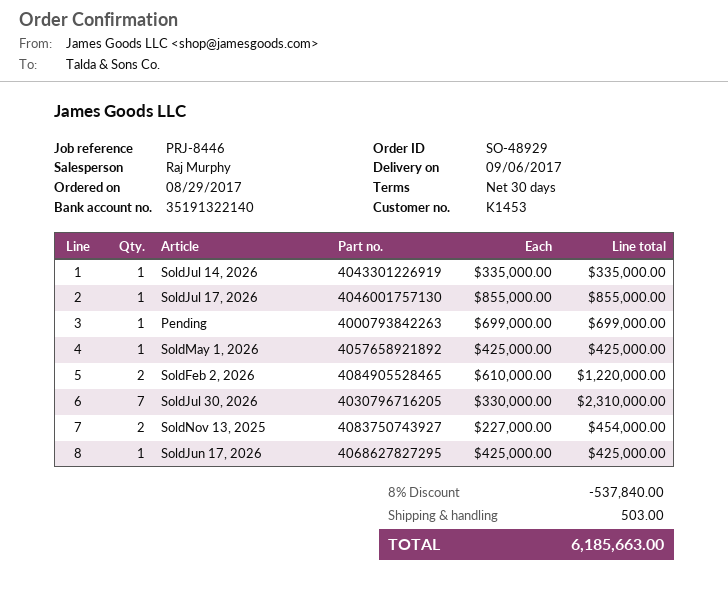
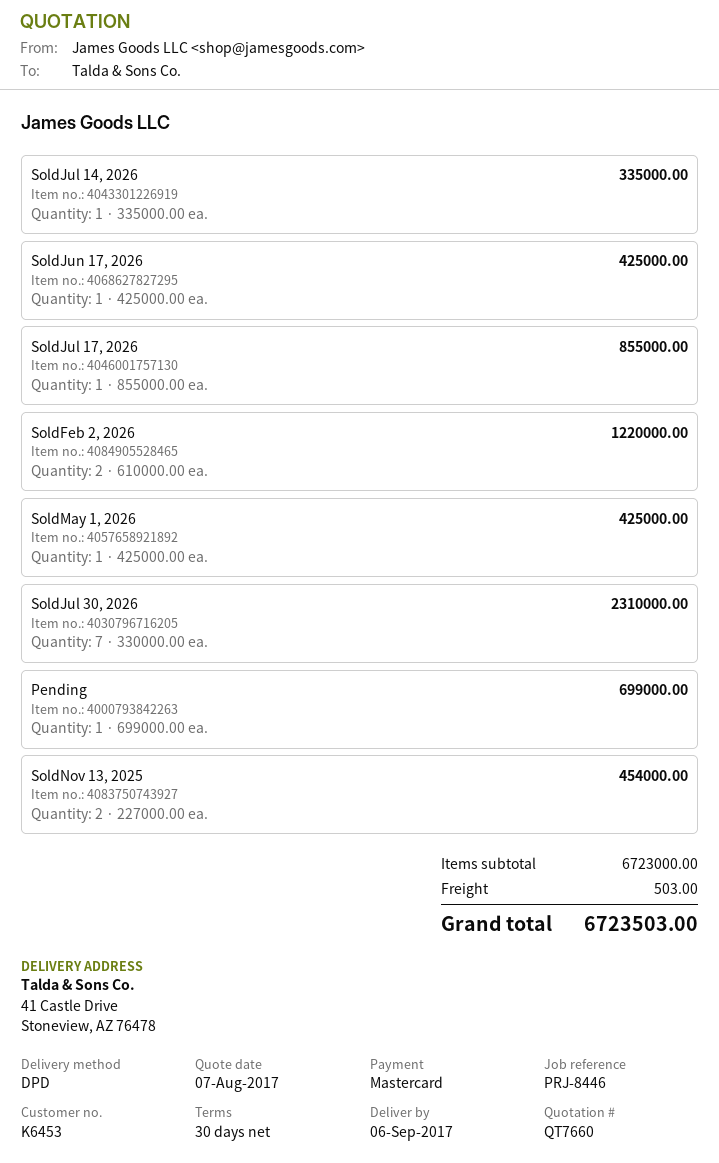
customer number: K1453 -> K6453
discount: 8% = 537840.00 -> none
total: 6185663.00 -> 6723503.00

